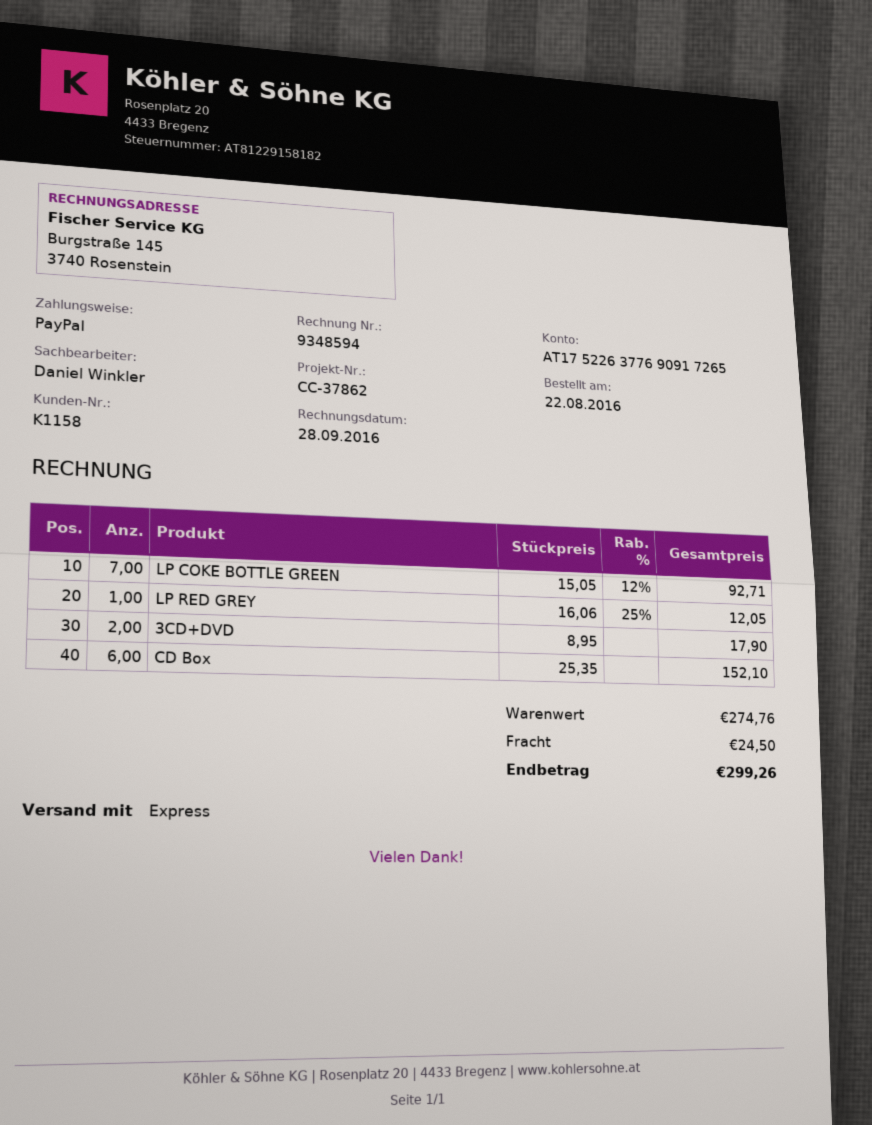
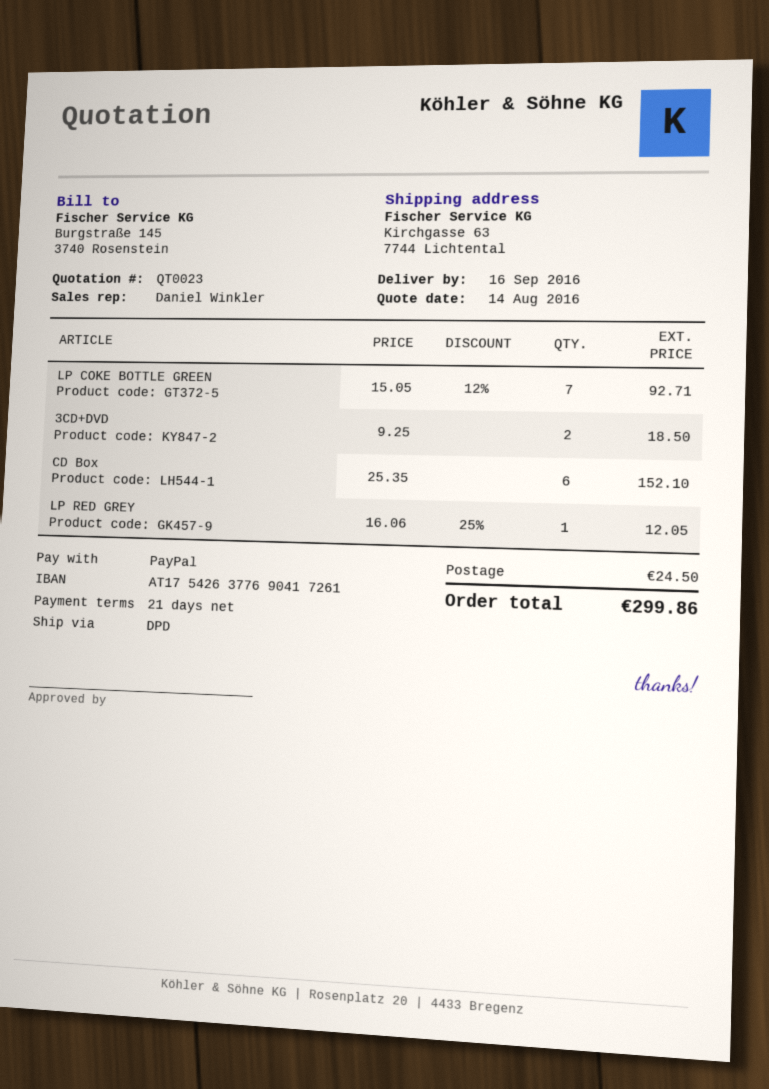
bank account: AT175226377690917265 -> AT175426377690417261
shipping method: express -> DPD
3CD+DVD: 2 x 8.95 = 17.90 -> 2 x 9.25 = 18.50
total: 299.26 -> 299.86

